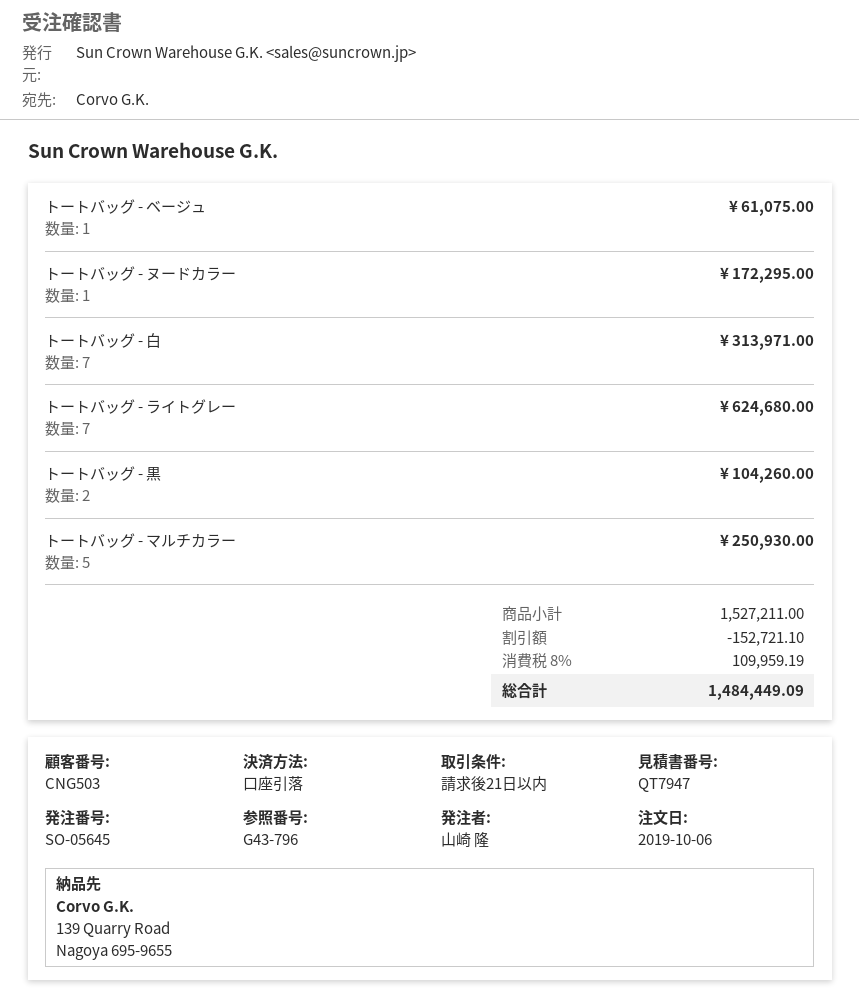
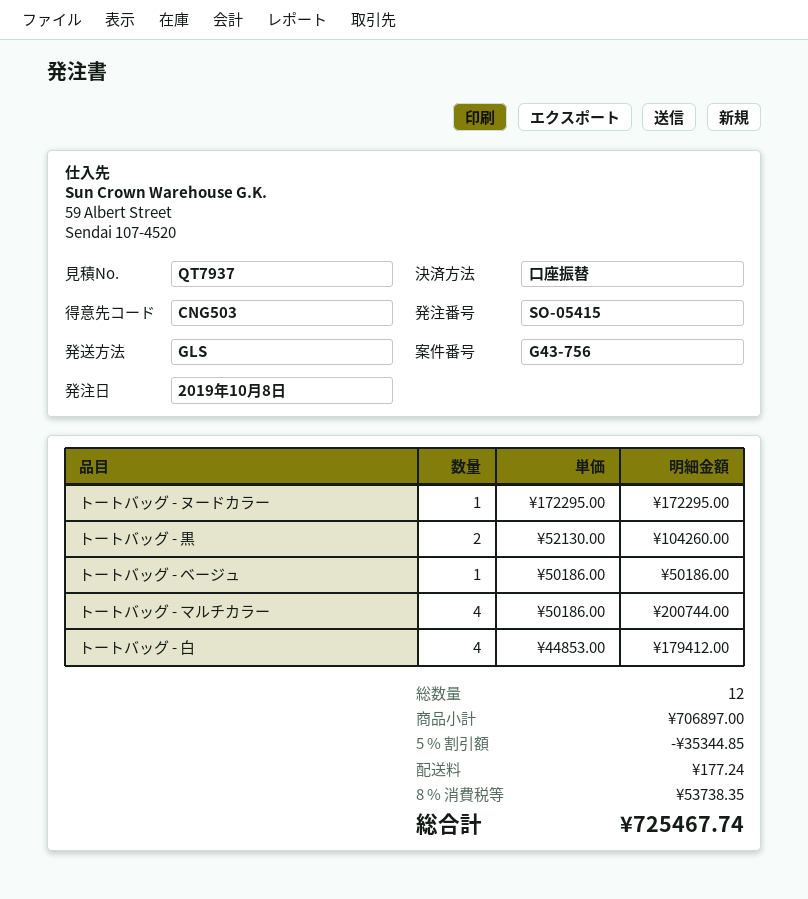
quote number: QT7947 -> QT7937
order number: SO-05645 -> SO-05415
order date: 2019-10-06 -> 2019-10-08
reference: G43-796 -> G43-756
トートバッグ - ベージュ: 1 for 61075.00 -> 1 for 50186.00
トートバッグ - 白: 7 for 313971.00 -> 4 for 179412.00
トートバッグ - ライトグレー: 7 for 624680.00 -> none
トートバッグ - マルチカラー: 5 for 250930.00 -> 4 for 200744.00
subtotal: 1527211.00 -> 706897.00
discount: 152721.10 -> 35344.85
shipping: none -> 177.24
tax: 8% = 109959.19 -> 8% = 53738.35
total: 1484449.09 -> 725467.74

